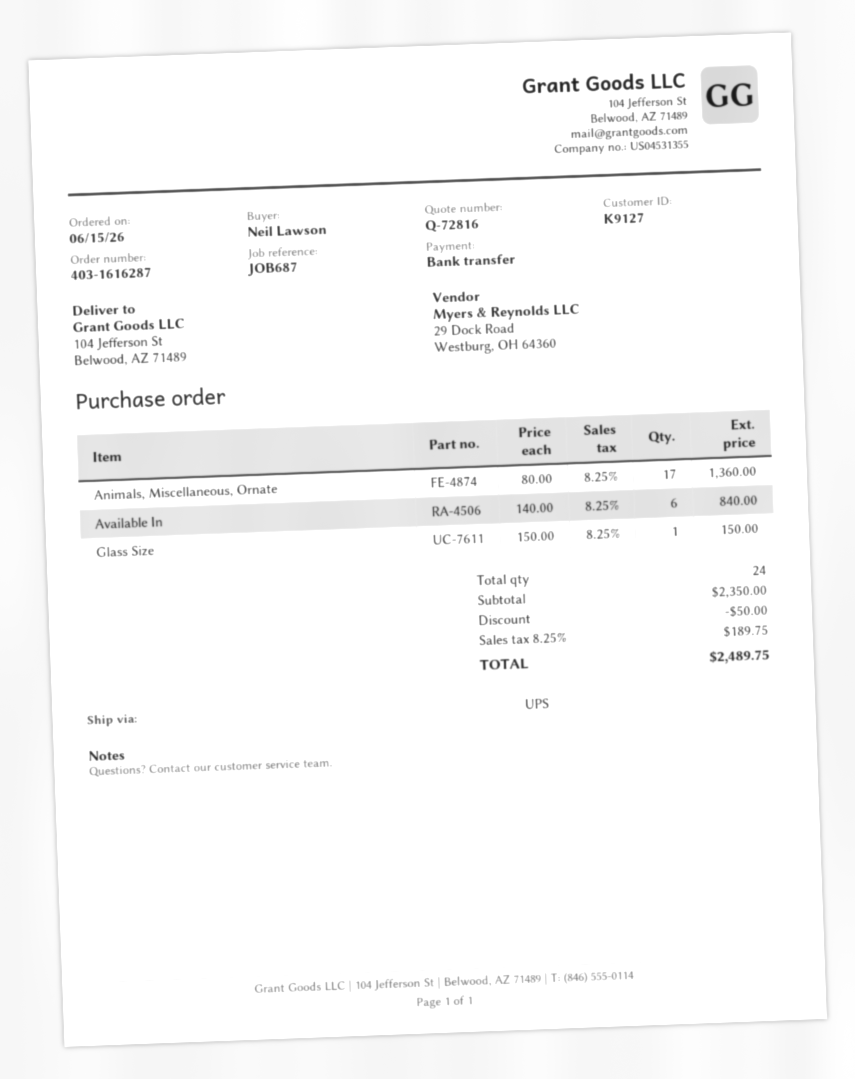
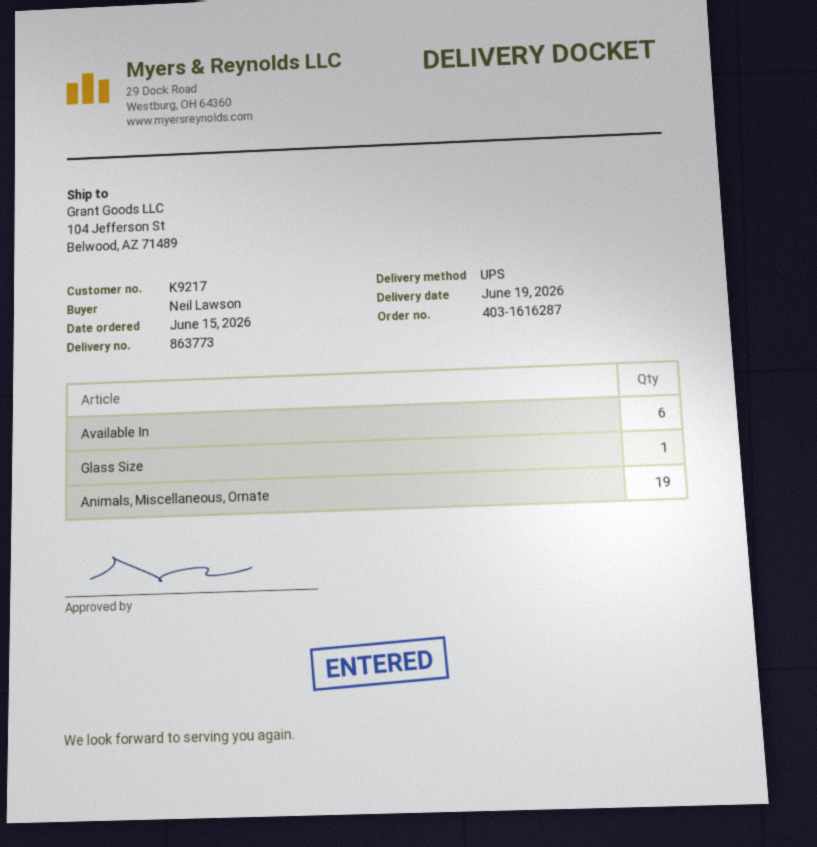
customer number: K9127 -> K9217
Animals, Miscellaneous, Ornate: 17 -> 19

